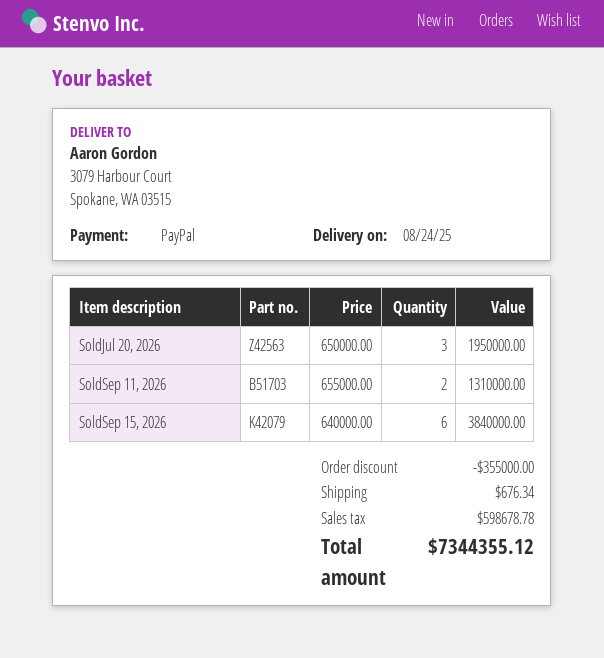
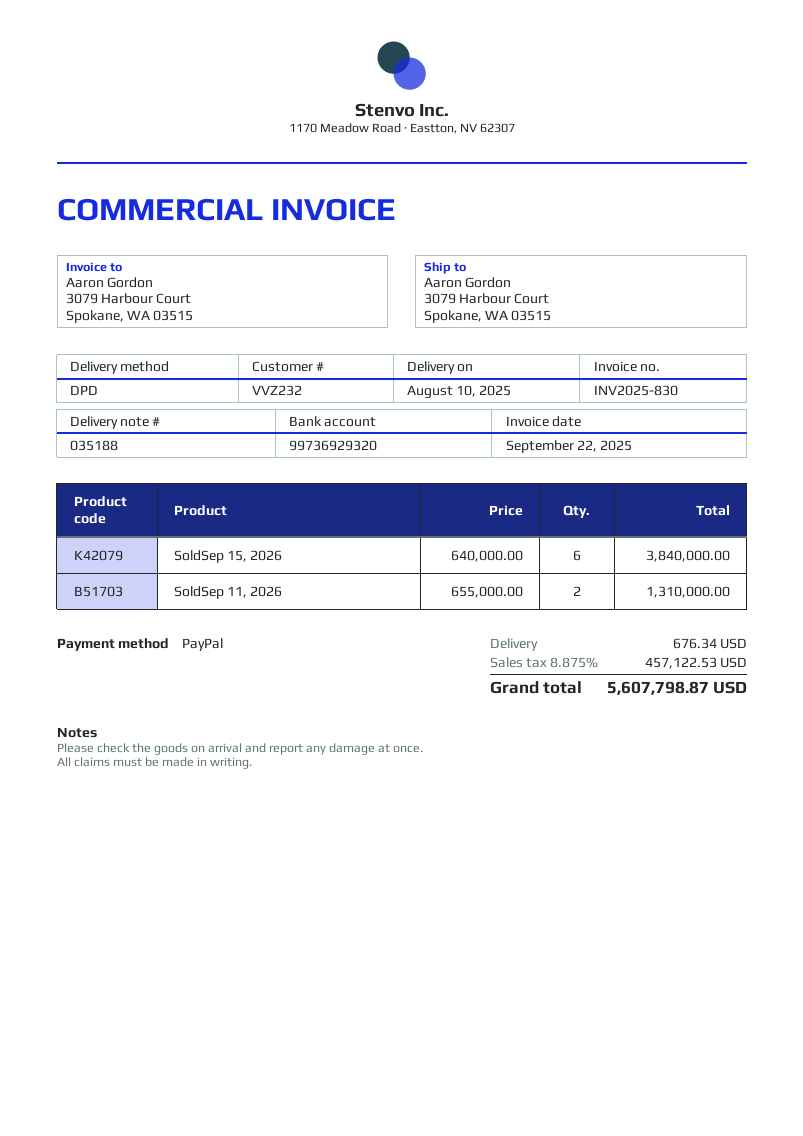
delivery date: 2025-08-24 -> 2025-08-10
SoldJul 20, 2026: 3 x 650000.00 = 1950000.00 -> none
discount: 355000.00 -> none
tax: 598678.78 -> 457122.53
total: 7344355.12 -> 5607798.87

